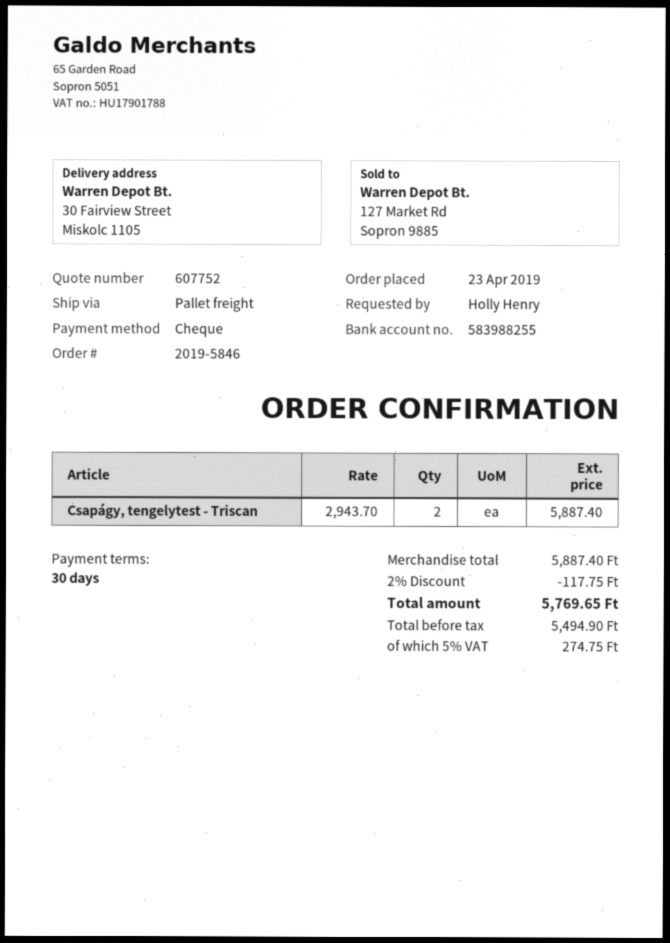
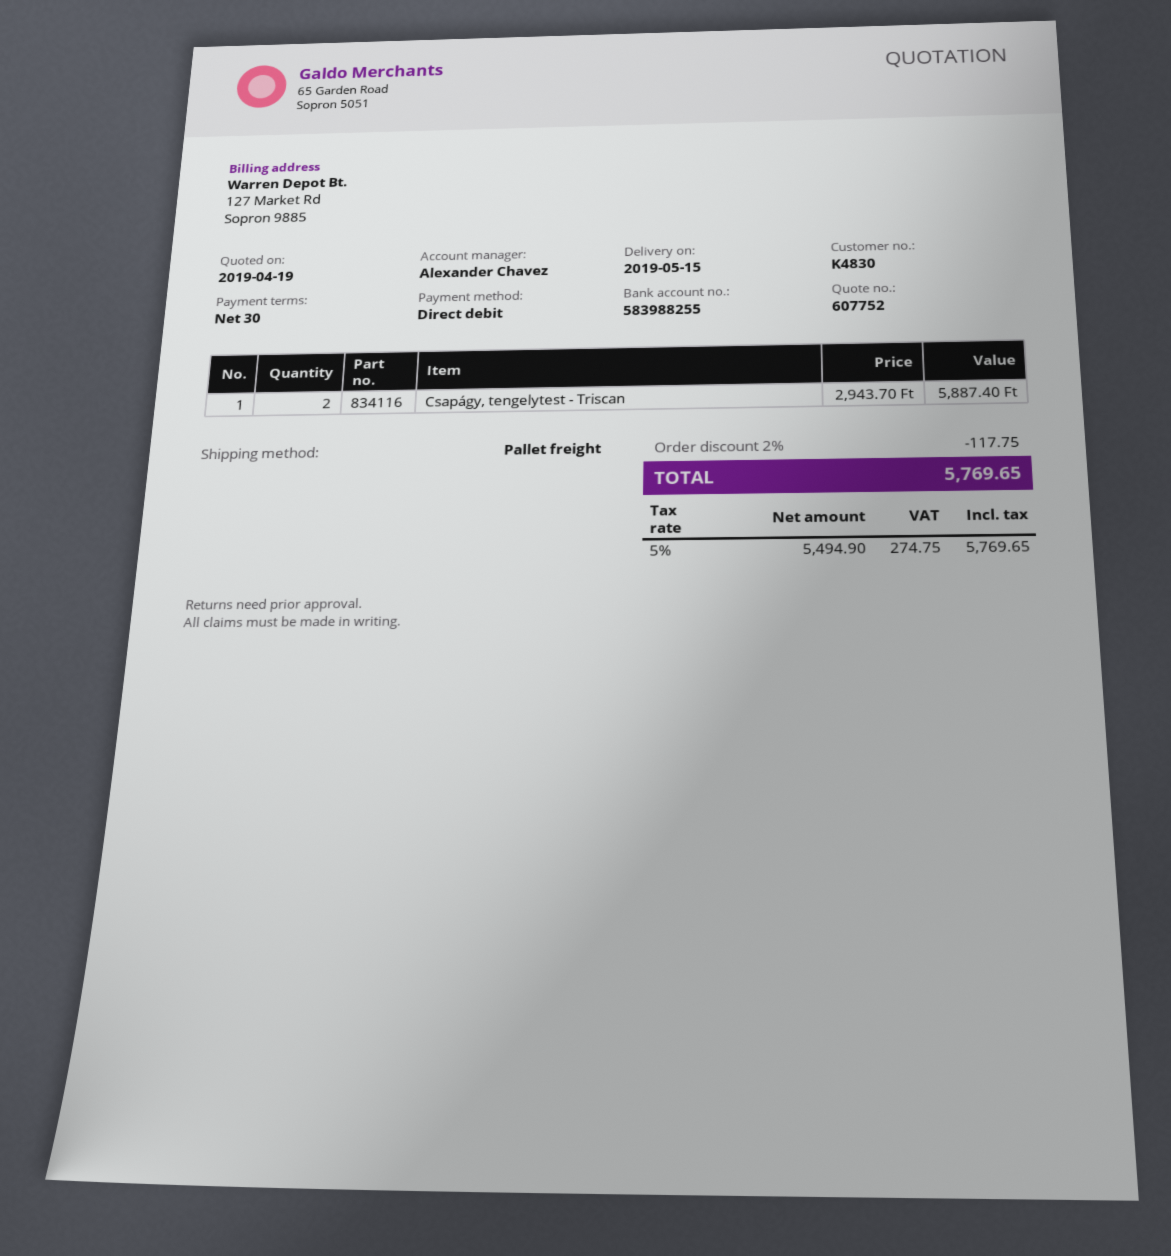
payment method: cheque -> direct debit

